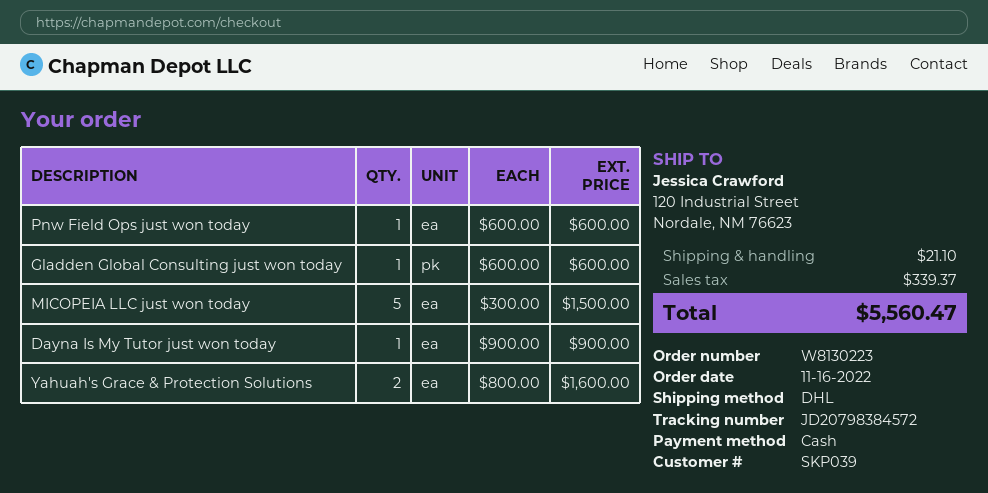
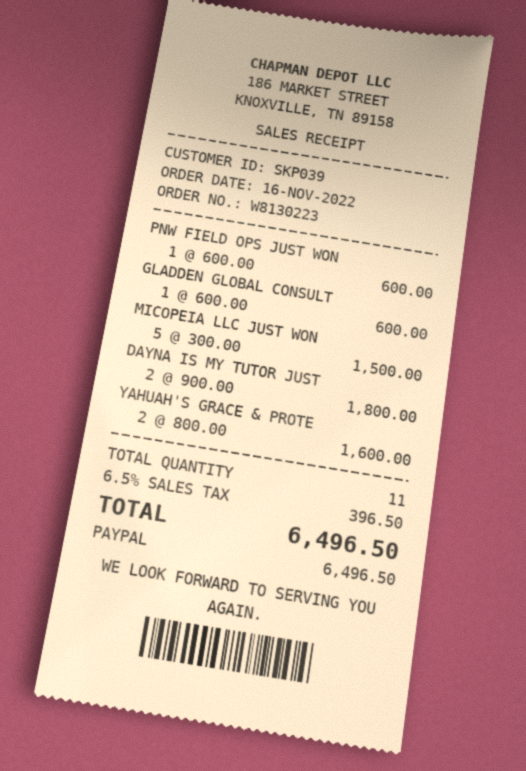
payment method: cash -> PayPal
Dayna Is My Tutor just won today: 1 x 900.00 = 900.00 -> 2 x 900.00 = 1800.00
shipping: 21.10 -> none
tax: 339.37 -> 396.50
total: 5560.47 -> 6496.50

